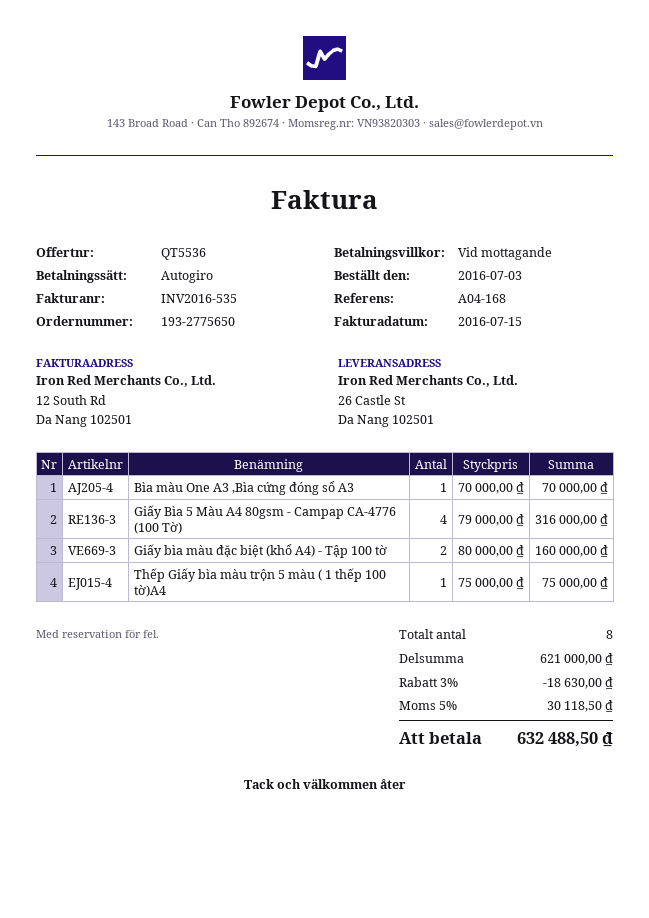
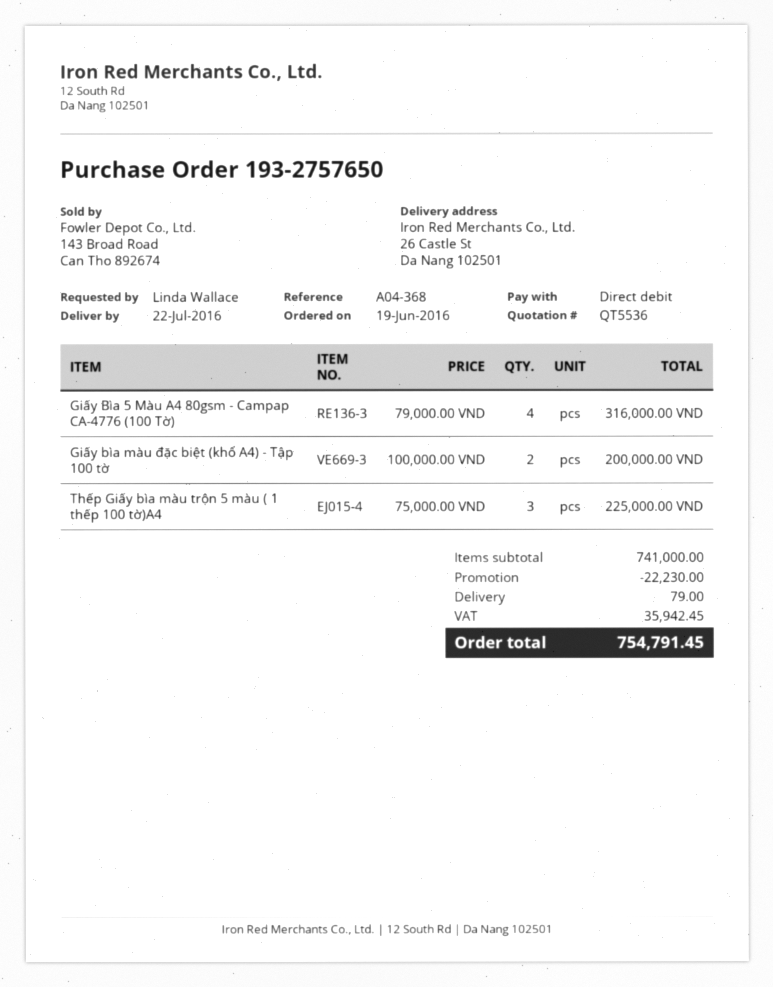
order number: 193-2775650 -> 193-2757650
order date: 2016-07-03 -> 2016-06-19
reference: A04-168 -> A04-368
Bìa màu One A3 ,Bìa cứng đóng sổ A3: 1 x 70000.00 = 70000.00 -> none
Giấy bìa màu đặc biệt (khổ A4) - Tập 100 tờ: 2 x 80000.00 = 160000.00 -> 2 x 100000.00 = 200000.00
Thếp Giấy bìa màu trộn 5 màu ( 1 thếp 100 tờ)A4: 1 x 75000.00 = 75000.00 -> 3 x 75000.00 = 225000.00
subtotal: 621000.00 -> 741000.00
discount: 18630.00 -> 22230.00
shipping: none -> 79.00
tax: 30118.50 -> 35942.45
total: 632488.50 -> 754791.45

